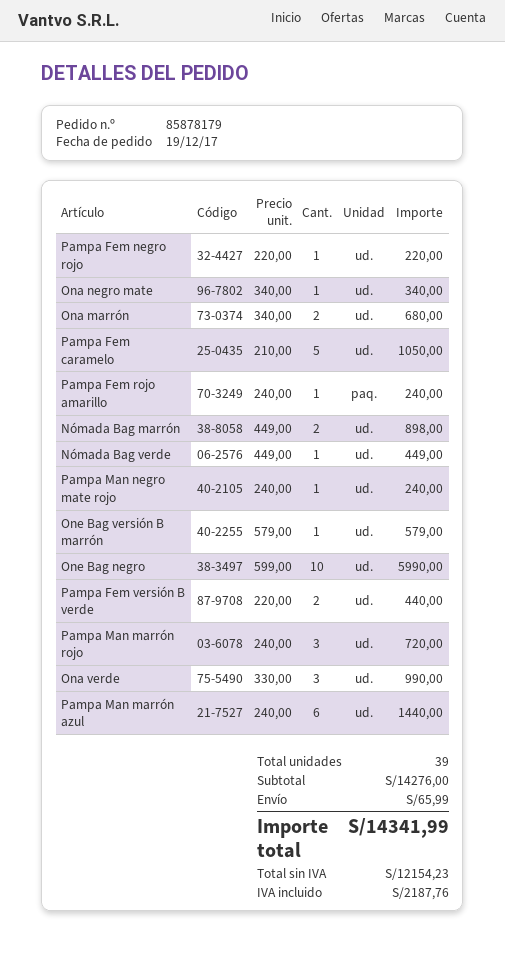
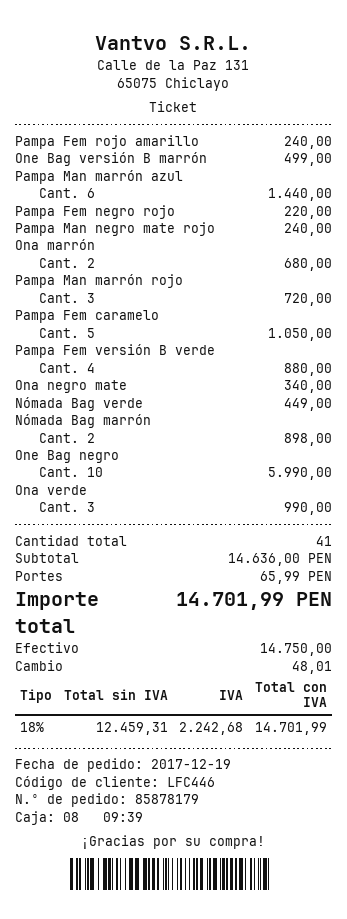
One Bag versión B marrón: 1 for 579.00 -> 1 for 499.00
Pampa Fem versión B verde: 2 for 440.00 -> 4 for 880.00
total quantity: 39 -> 41
subtotal: 14276.00 -> 14636.00
net: 12154.23 -> 12459.31
tax: 2187.76 -> 2242.68
total: 14341.99 -> 14701.99

